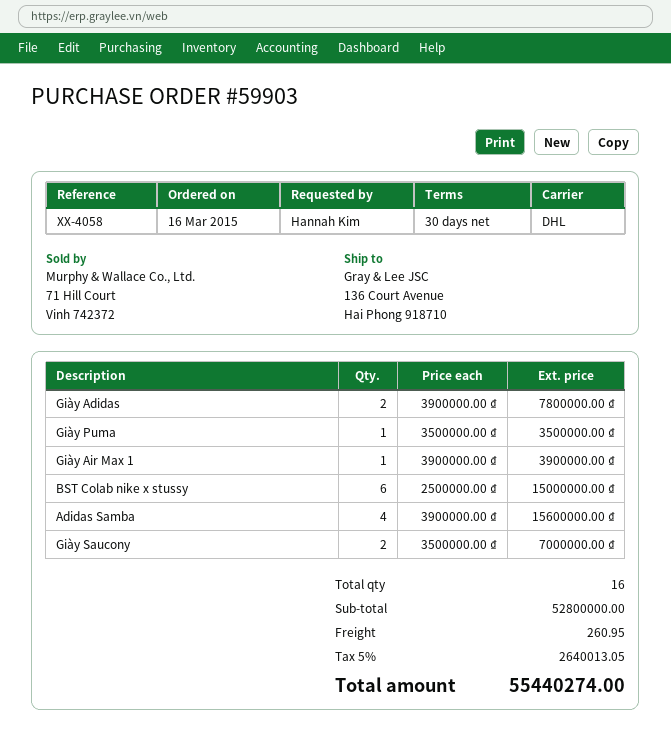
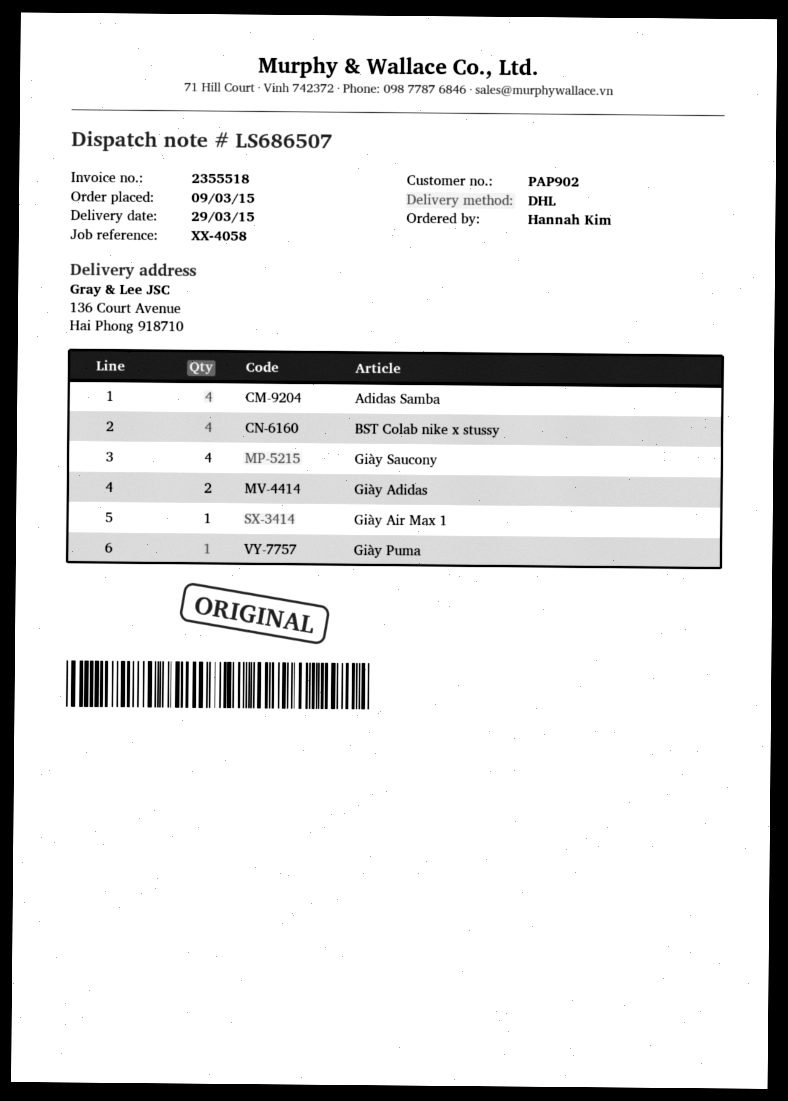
order date: 2015-03-16 -> 2015-03-09
BST Colab nike x stussy: 6 -> 4
Giày Saucony: 2 -> 4

